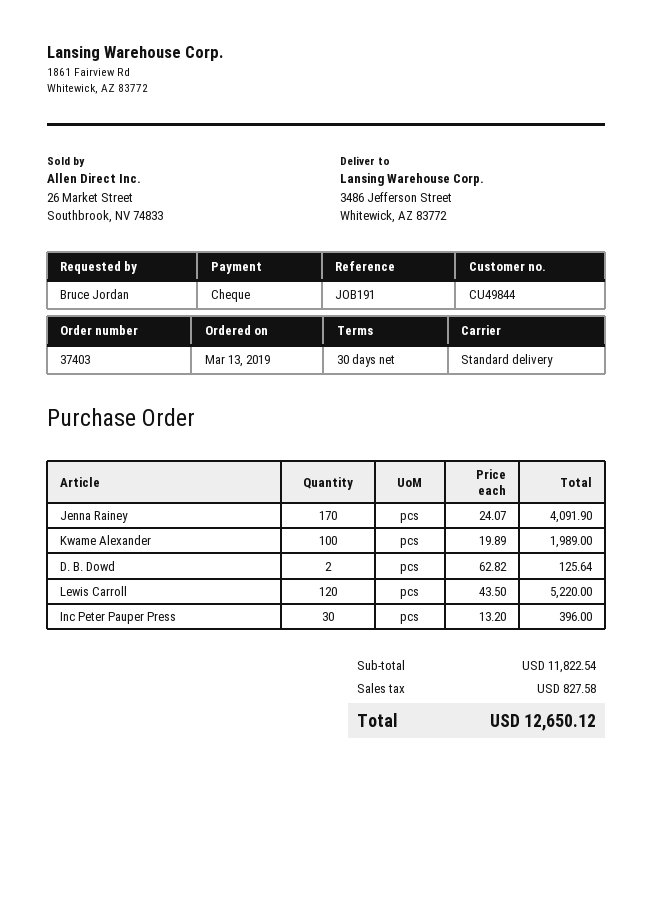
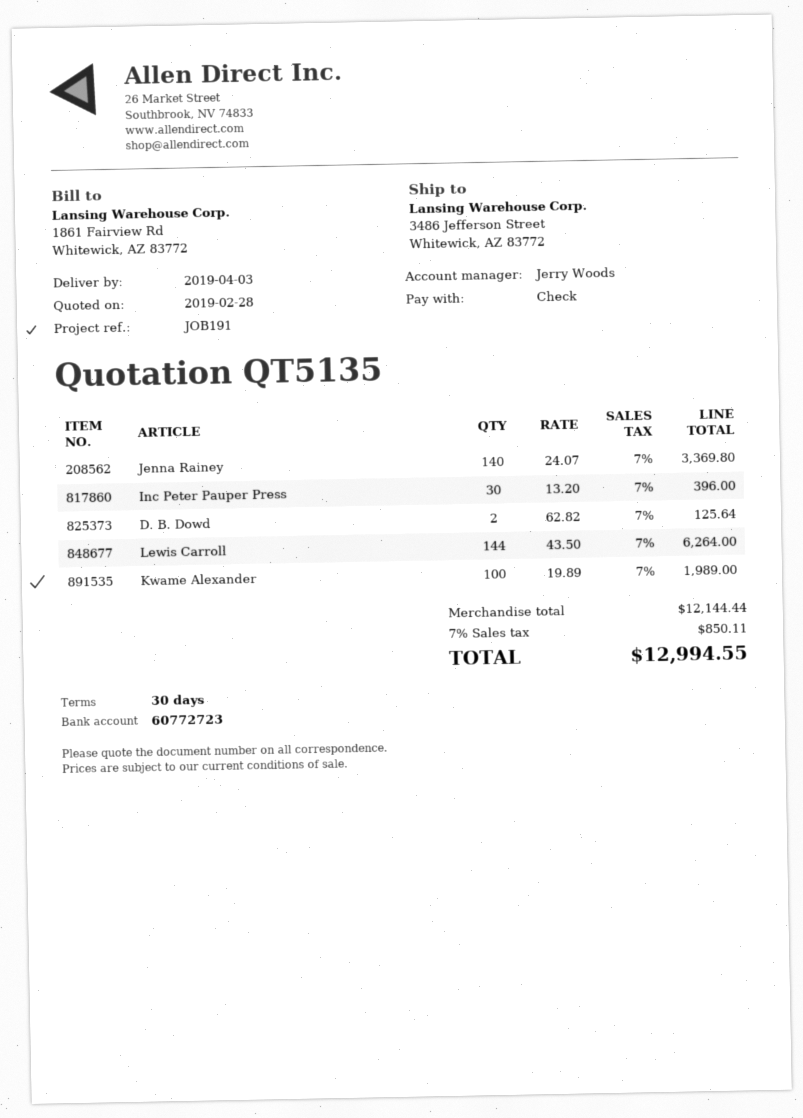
Jenna Rainey: 170 x 24.07 = 4091.90 -> 140 x 24.07 = 3369.80
Lewis Carroll: 120 x 43.50 = 5220.00 -> 144 x 43.50 = 6264.00
subtotal: 11822.54 -> 12144.44
tax: 827.58 -> 850.11
total: 12650.12 -> 12994.55

